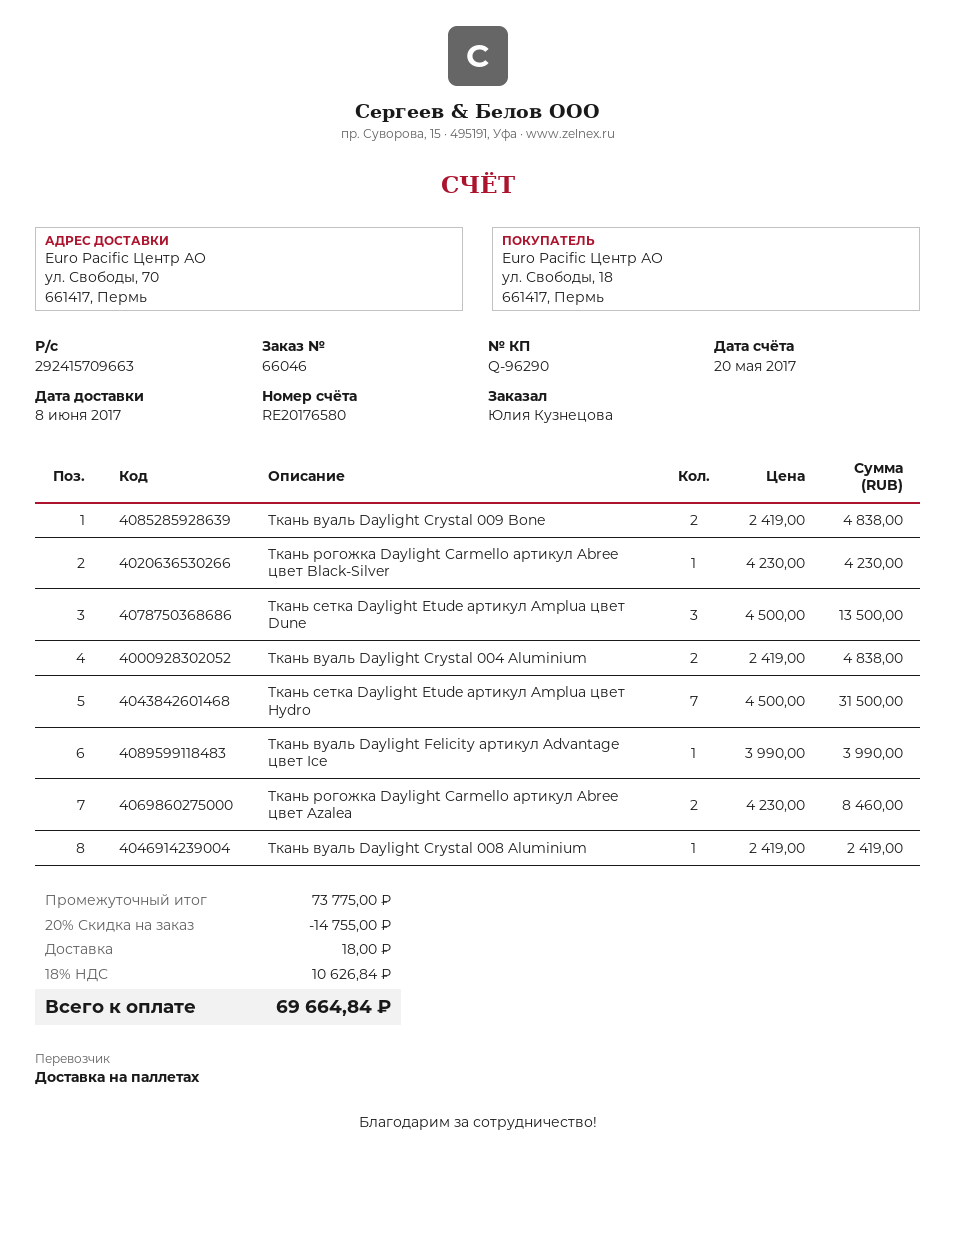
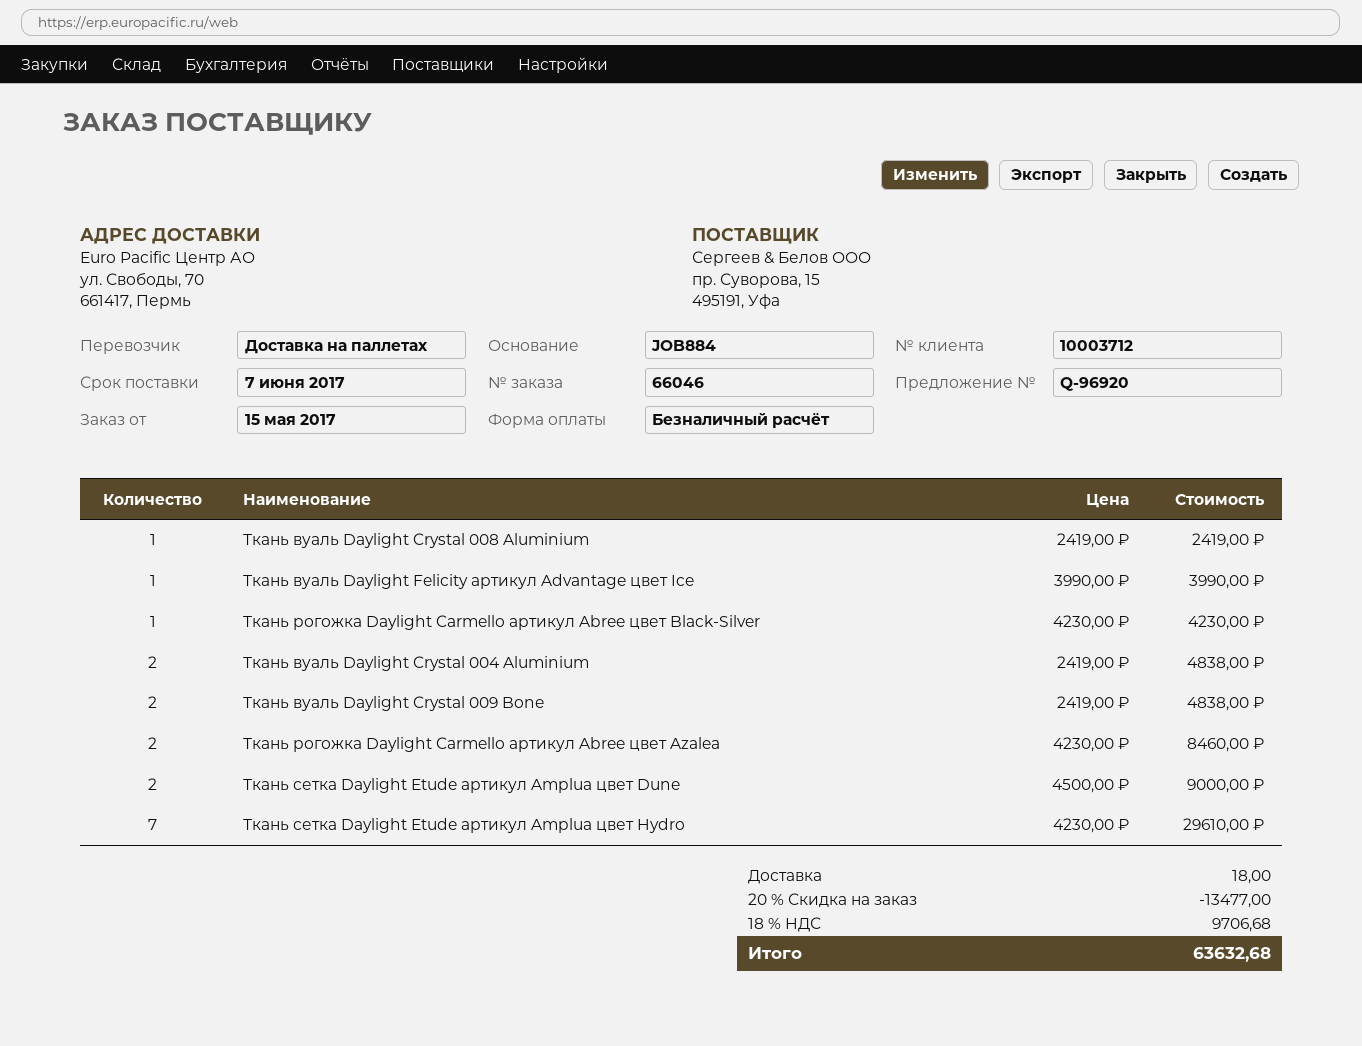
quote number: Q-96290 -> Q-96920
delivery date: 2017-06-08 -> 2017-06-07
Ткань сетка Daylight Etude артикул Amplua цвет Dune: 3 x 4500.00 = 13500.00 -> 2 x 4500.00 = 9000.00
Ткань сетка Daylight Etude артикул Amplua цвет Hydro: 7 x 4500.00 = 31500.00 -> 7 x 4230.00 = 29610.00
discount: 20% = 14755.00 -> 20% = 13477.00
tax: 18% = 10626.84 -> 18% = 9706.68
total: 69664.84 -> 63632.68

